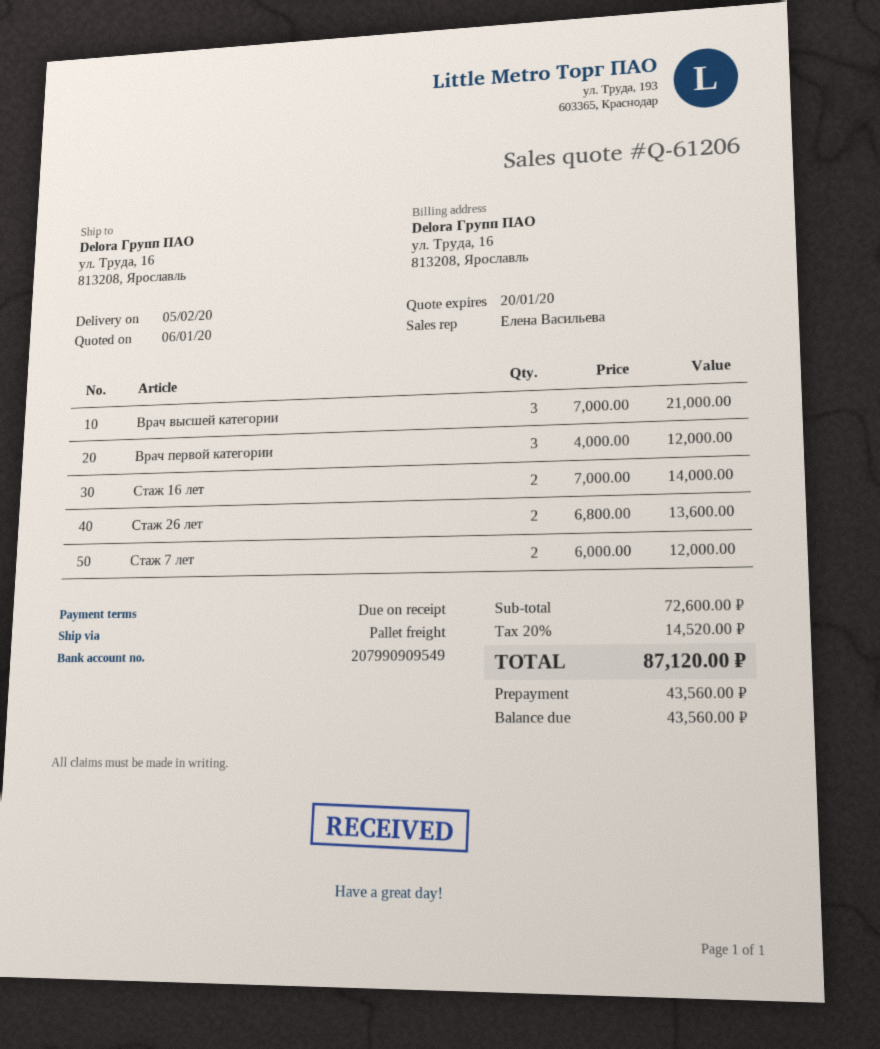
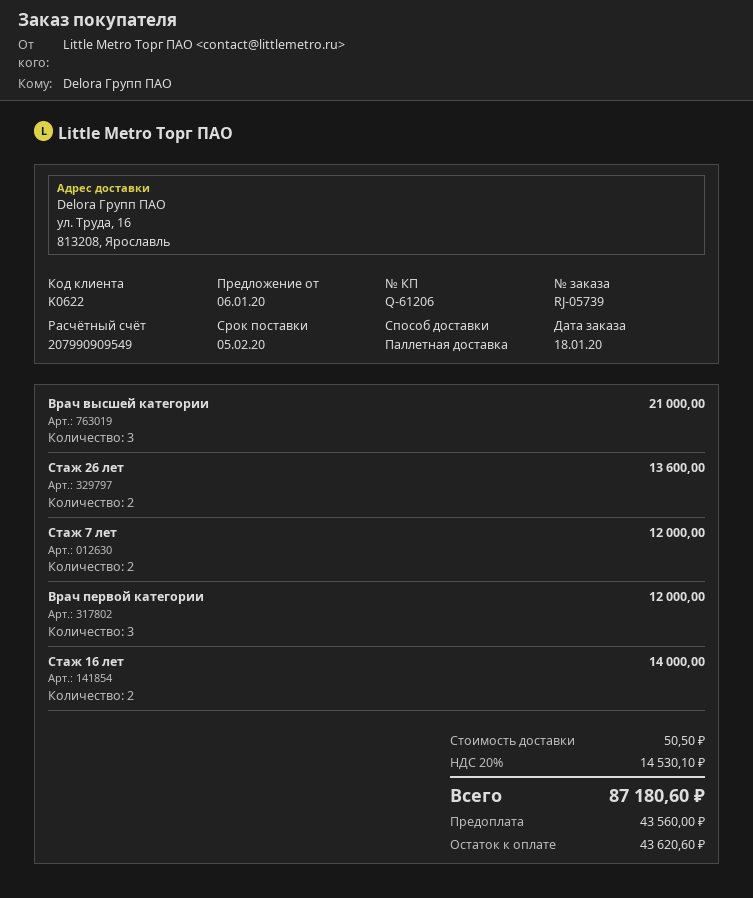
shipping: none -> 50.50
tax: 20% = 14520.00 -> 20% = 14530.10
total: 87120.00 -> 87180.60
balance: 43560.00 -> 43620.60

